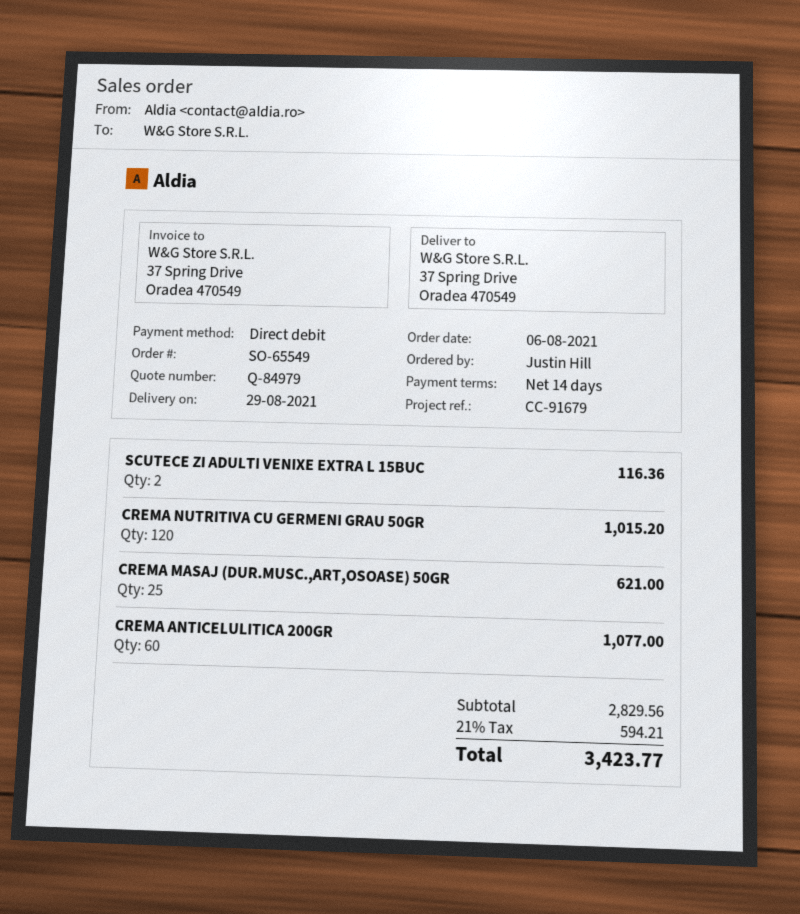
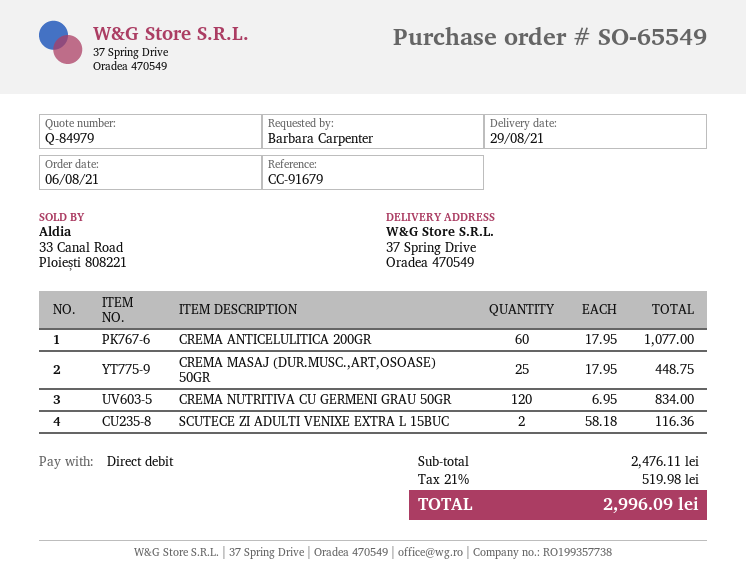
ordered by: Justin Hill -> Barbara Carpenter
CREMA NUTRITIVA CU GERMENI GRAU 50GR: 120 for 1015.20 -> 120 for 834.00
CREMA MASAJ (DUR.MUSC.,ART,OSOASE) 50GR: 25 for 621.00 -> 25 for 448.75
subtotal: 2829.56 -> 2476.11
tax: 21% = 594.21 -> 21% = 519.98
total: 3423.77 -> 2996.09

